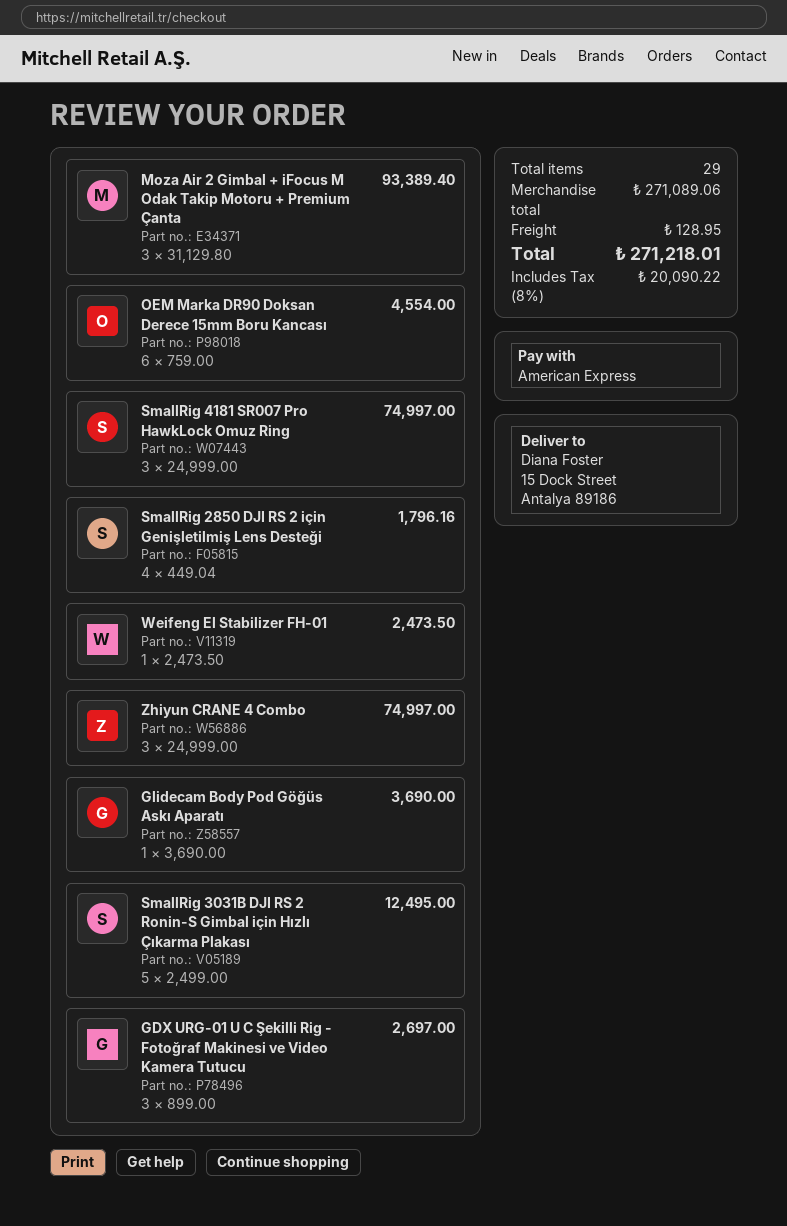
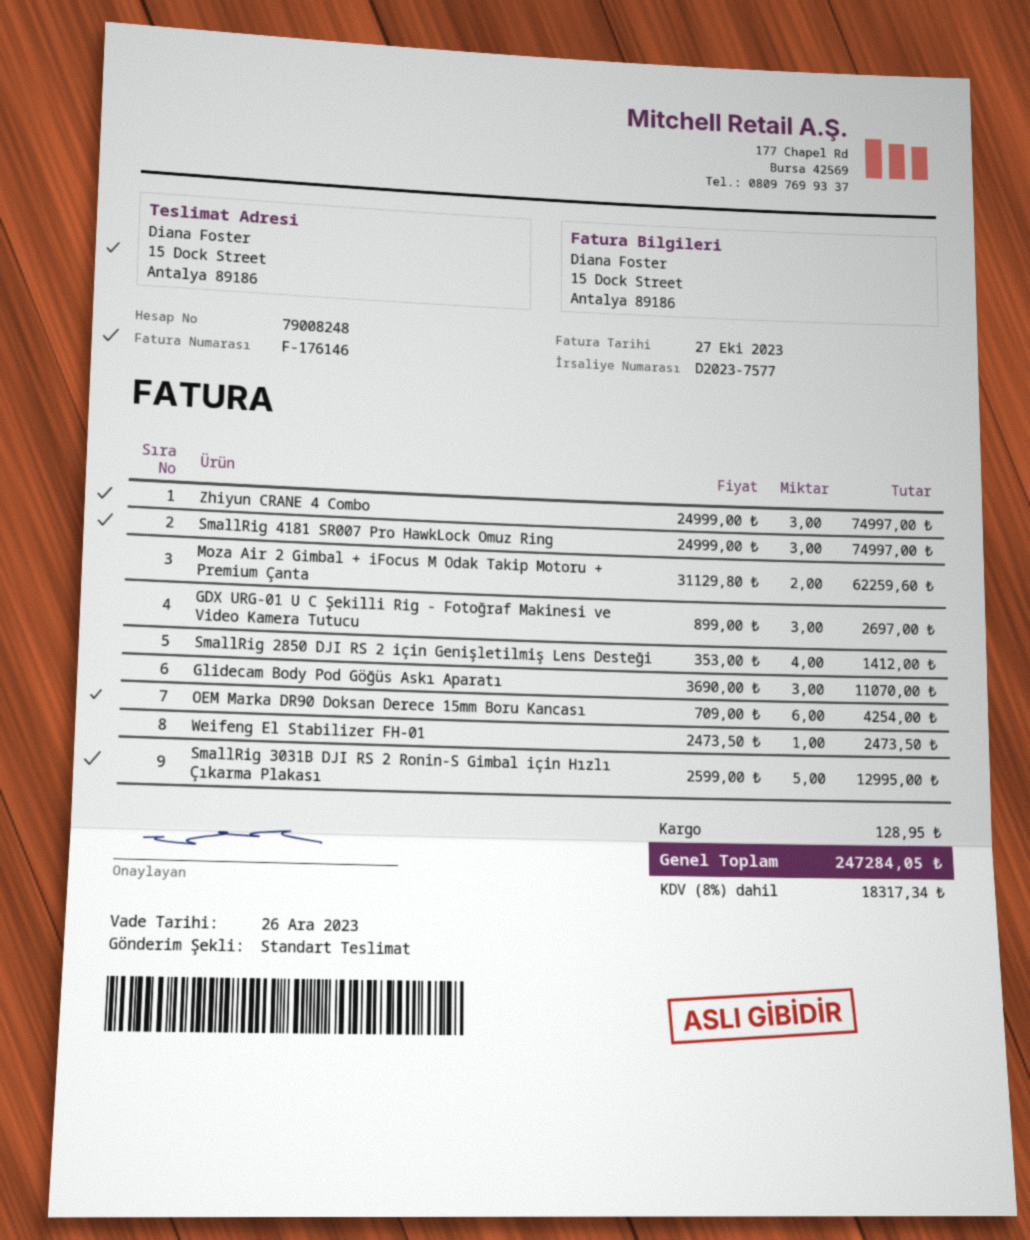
Moza Air 2 Gimbal + iFocus M Odak Takip Motoru + Premium Çanta: 3 x 31129.80 = 93389.40 -> 2 x 31129.80 = 62259.60
OEM Marka DR90 Doksan Derece 15mm Boru Kancası: 6 x 759.00 = 4554.00 -> 6 x 709.00 = 4254.00
SmallRig 2850 DJI RS 2 için Genişletilmiş Lens Desteği: 4 x 449.04 = 1796.16 -> 4 x 353.00 = 1412.00
Glidecam Body Pod Göğüs Askı Aparatı: 1 x 3690.00 = 3690.00 -> 3 x 3690.00 = 11070.00
SmallRig 3031B DJI RS 2 Ronin-S Gimbal için Hızlı Çıkarma Plakası: 5 x 2499.00 = 12495.00 -> 5 x 2599.00 = 12995.00
tax: 8% = 20090.22 -> 8% = 18317.34
total: 271218.01 -> 247284.05

